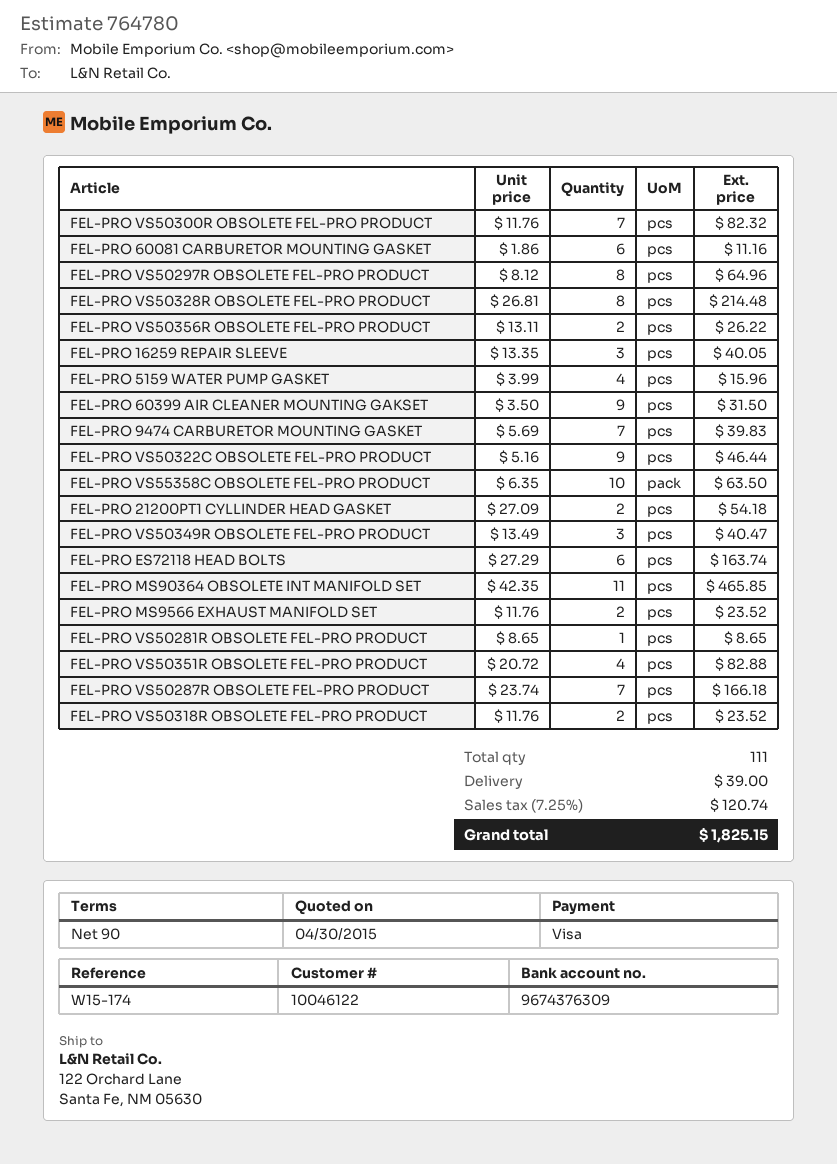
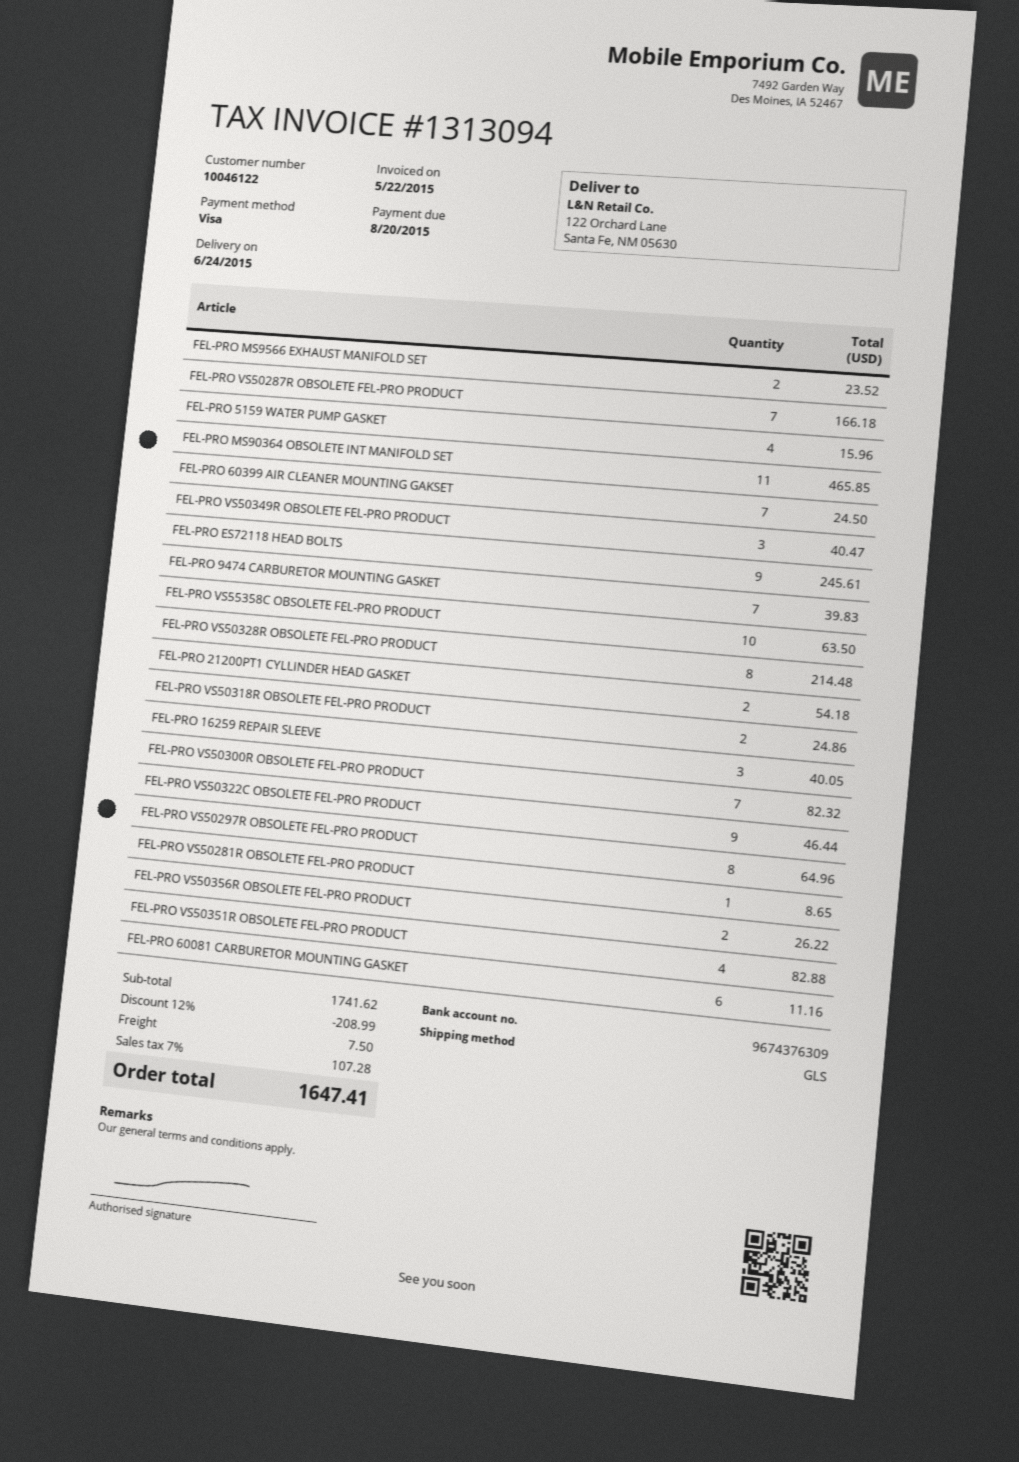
FEL-PRO 60399 AIR CLEANER MOUNTING GAKSET: 9 for 31.50 -> 7 for 24.50
FEL-PRO ES72118 HEAD BOLTS: 6 for 163.74 -> 9 for 245.61
FEL-PRO VS50318R OBSOLETE FEL-PRO PRODUCT: 2 for 23.52 -> 2 for 24.86
discount: none -> 12% = 208.99
shipping: 39.00 -> 7.50
tax: 7.25% = 120.74 -> 7% = 107.28
total: 1825.15 -> 1647.41

